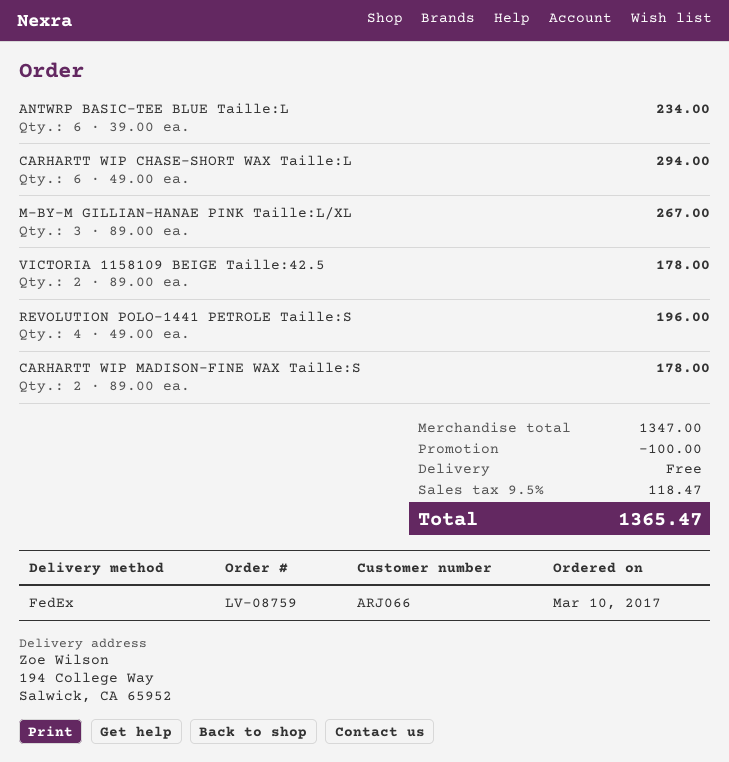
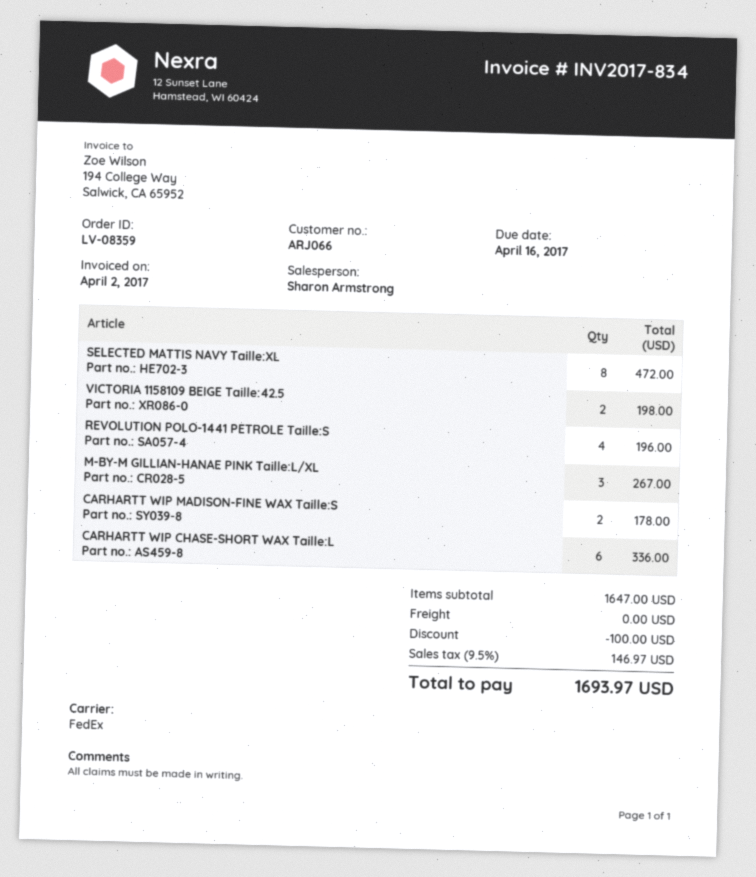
order number: LV-08759 -> LV-08359
ANTWRP BASIC-TEE BLUE Taille:L: 6 for 234.00 -> none
CARHARTT WIP CHASE-SHORT WAX Taille:L: 6 for 294.00 -> 6 for 336.00
VICTORIA 1158109 BEIGE Taille:42.5: 2 for 178.00 -> 2 for 198.00
SELECTED MATTIS NAVY Taille:XL: none -> 8 for 472.00
subtotal: 1347.00 -> 1647.00
tax: 9.5% = 118.47 -> 9.5% = 146.97
total: 1365.47 -> 1693.97

